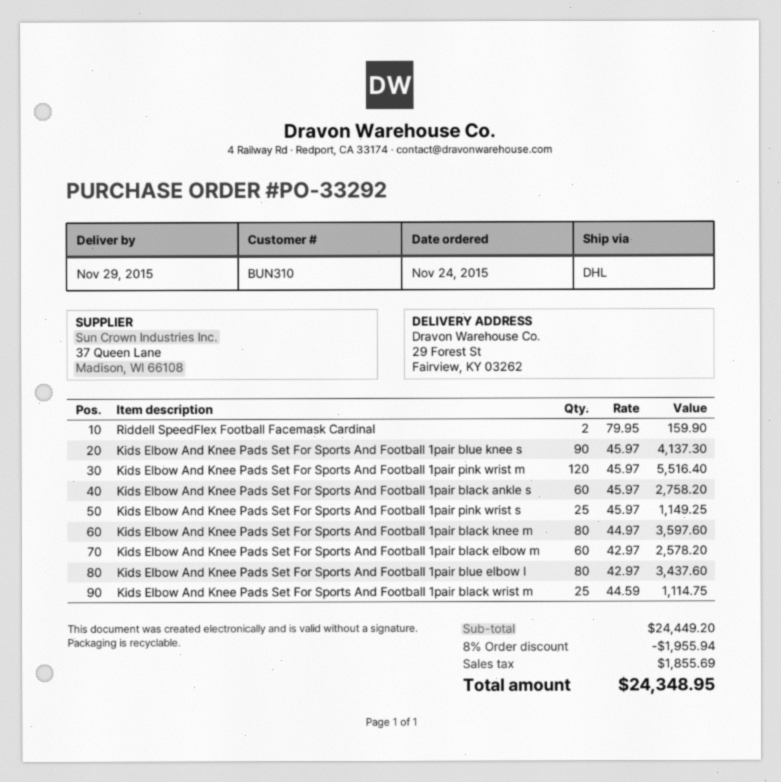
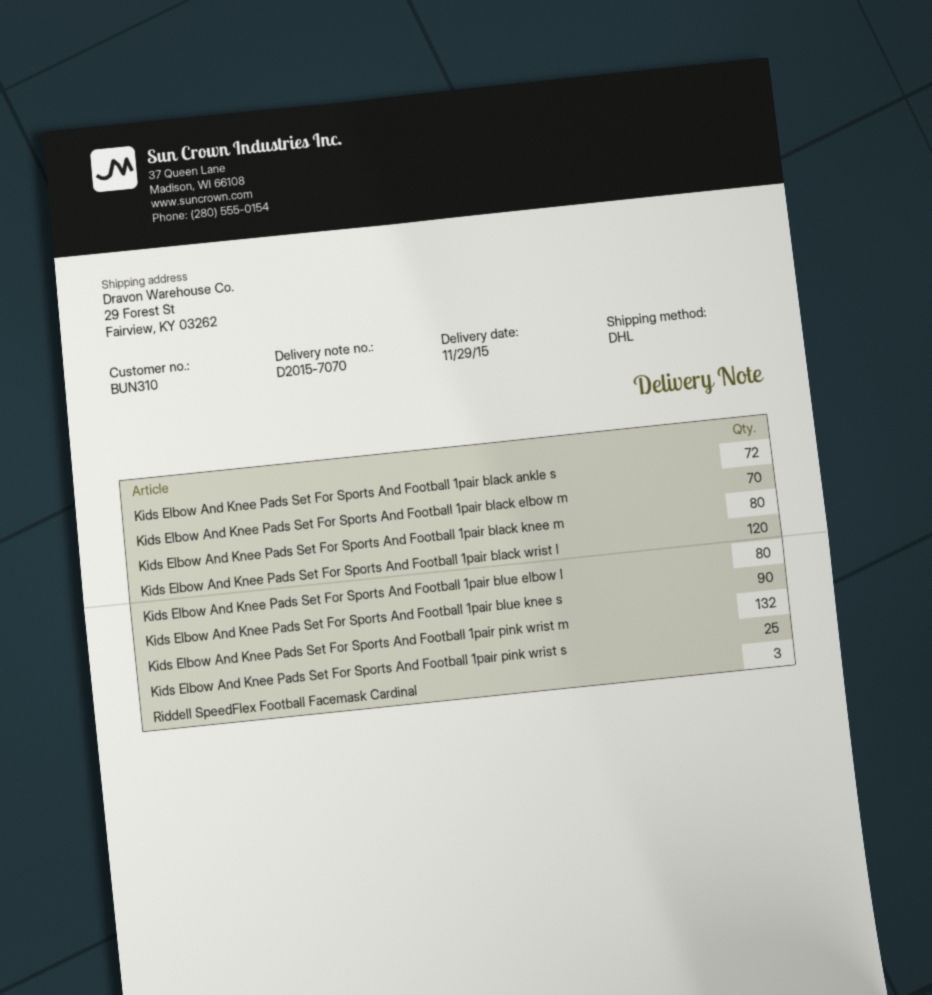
Riddell SpeedFlex Football Facemask Cardinal: 2 -> 3
Kids Elbow And Knee Pads Set For Sports And Football 1pair pink wrist m: 120 -> 132
Kids Elbow And Knee Pads Set For Sports And Football 1pair black ankle s: 60 -> 72
Kids Elbow And Knee Pads Set For Sports And Football 1pair black elbow m: 60 -> 70
Kids Elbow And Knee Pads Set For Sports And Football 1pair black wrist m: 25 -> none
Kids Elbow And Knee Pads Set For Sports And Football 1pair black wrist l: none -> 120

